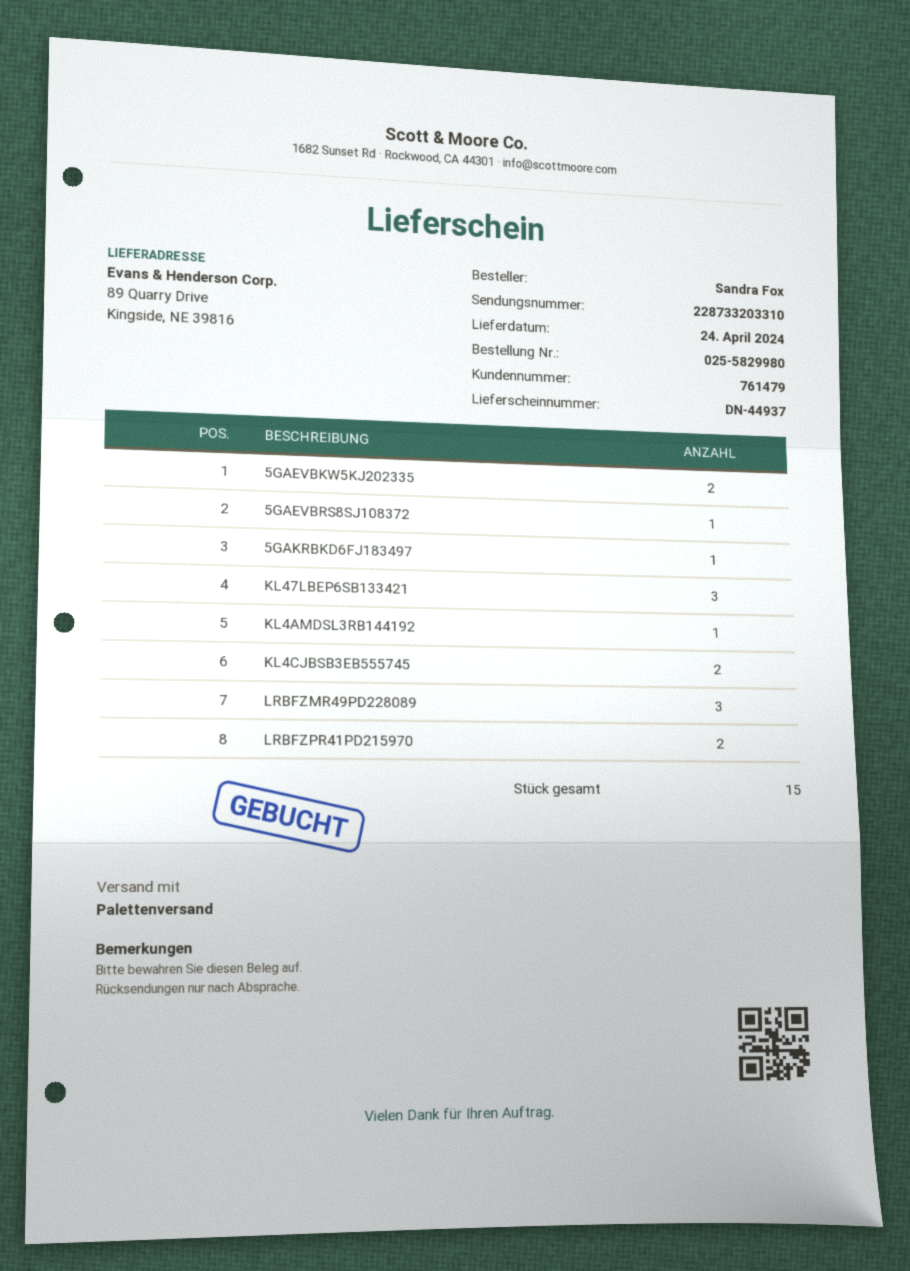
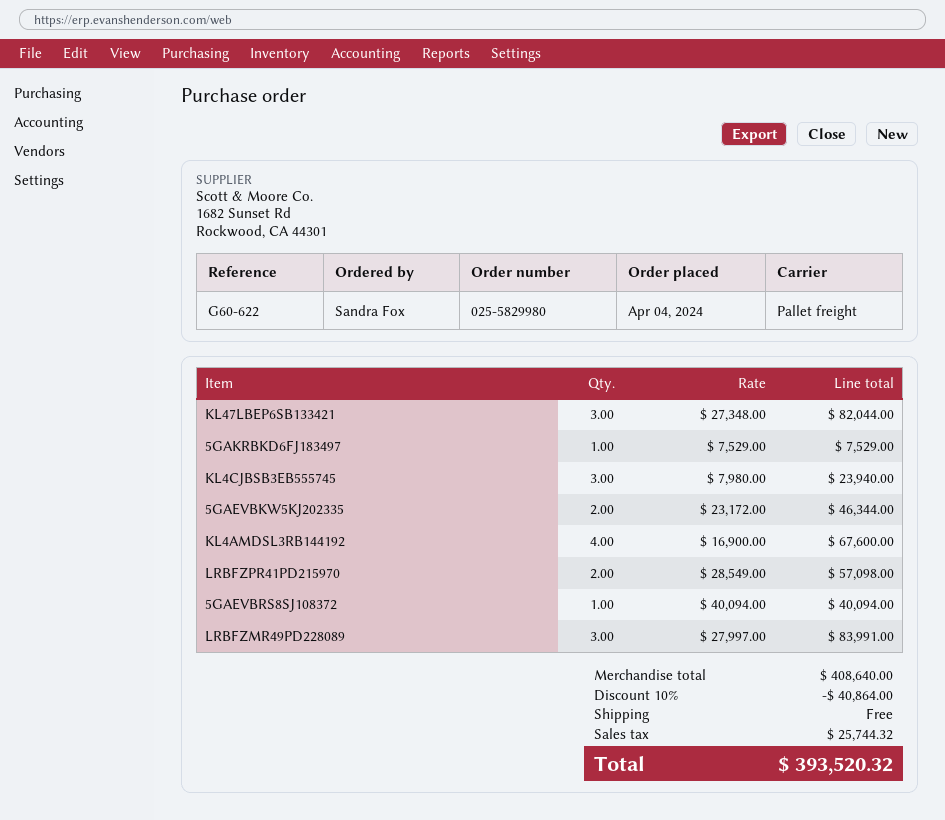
KL4AMDSL3RB144192: 1 -> 4
KL4CJBSB3EB555745: 2 -> 3

